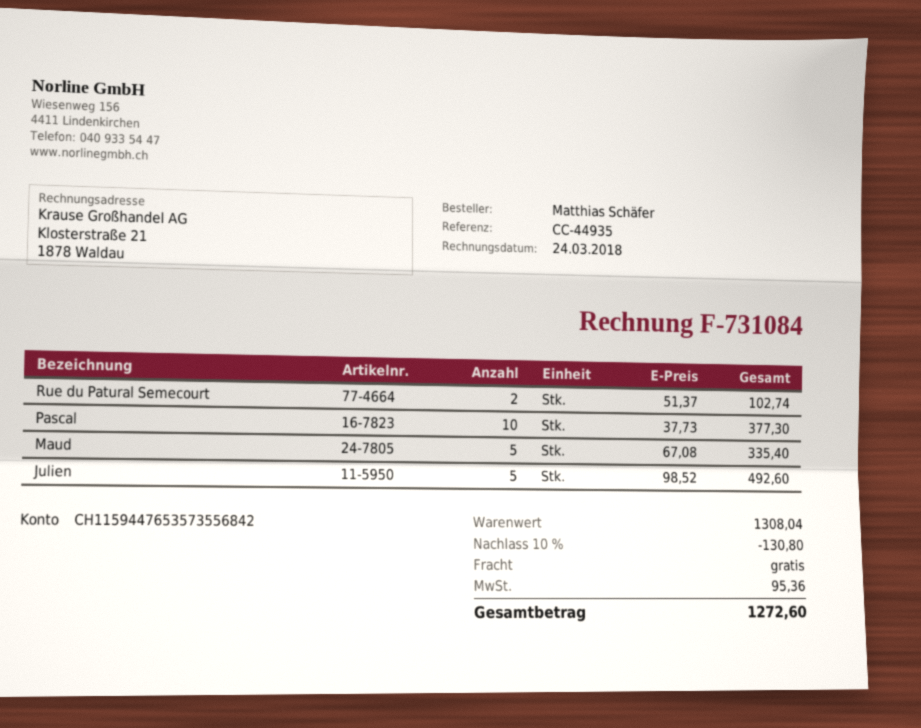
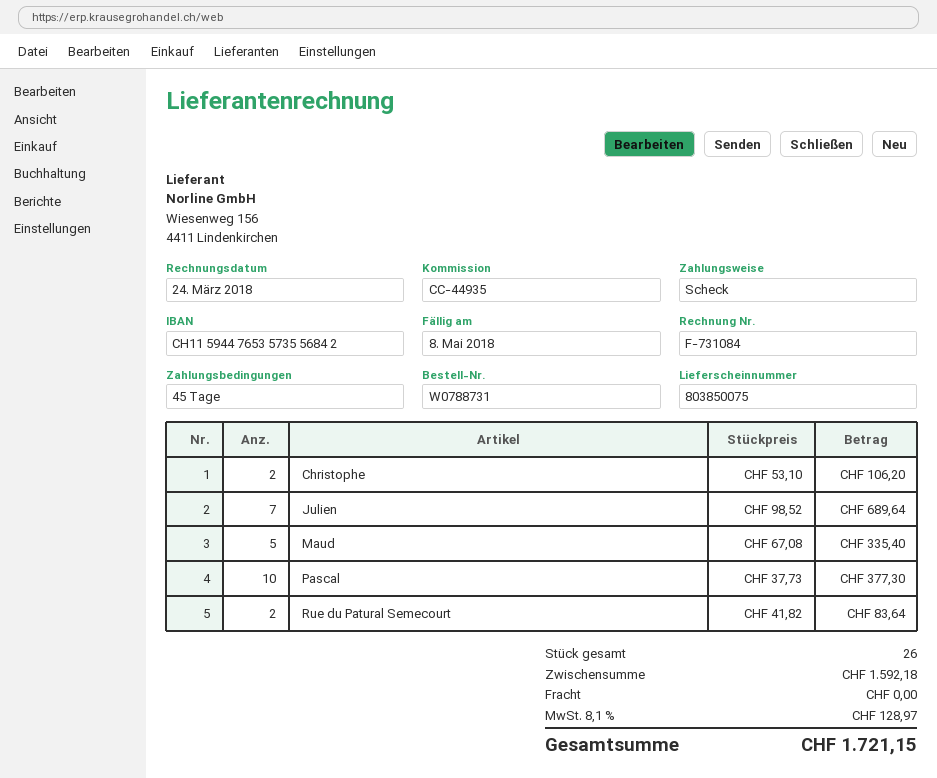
Rue du Patural Semecourt: 2 x 51.37 = 102.74 -> 2 x 41.82 = 83.64
Julien: 5 x 98.52 = 492.60 -> 7 x 98.52 = 689.64
Christophe: none -> 2 x 53.10 = 106.20
subtotal: 1308.04 -> 1592.18
discount: 10% = 130.80 -> none
tax: 95.36 -> 128.97
total: 1272.60 -> 1721.15

